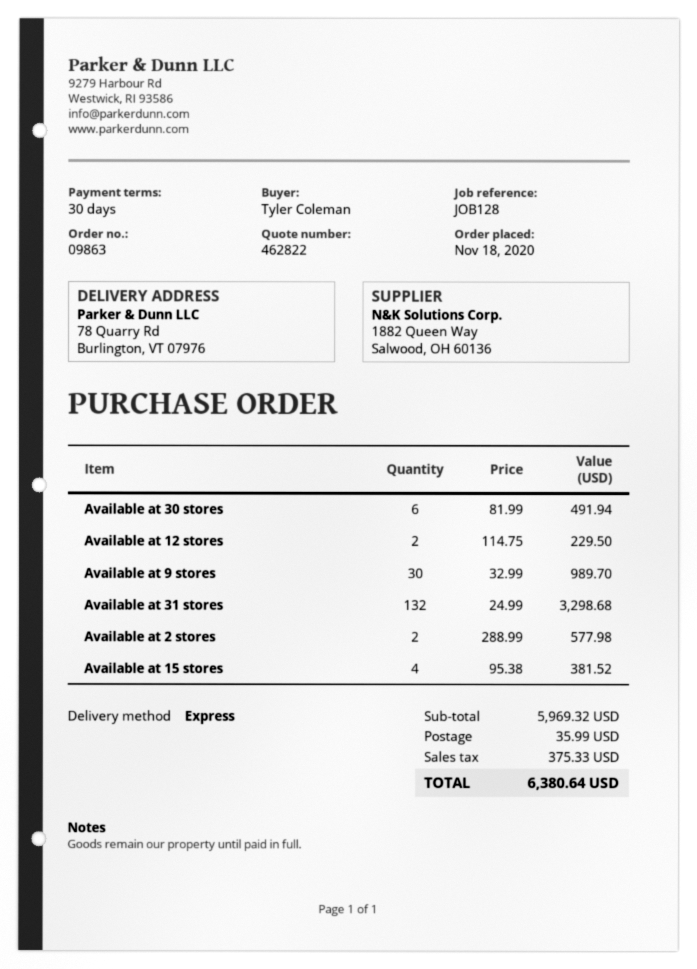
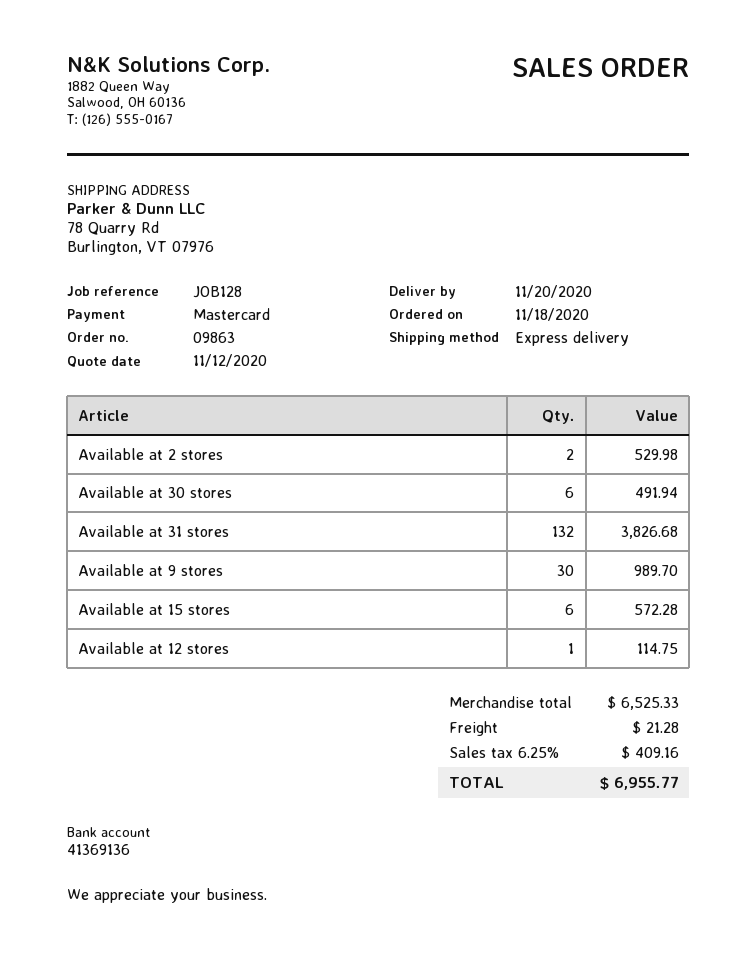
Available at 12 stores: 2 for 229.50 -> 1 for 114.75
Available at 31 stores: 132 for 3298.68 -> 132 for 3826.68
Available at 2 stores: 2 for 577.98 -> 2 for 529.98
Available at 15 stores: 4 for 381.52 -> 6 for 572.28
subtotal: 5969.32 -> 6525.33
shipping: 35.99 -> 21.28
tax: 375.33 -> 409.16
total: 6380.64 -> 6955.77

